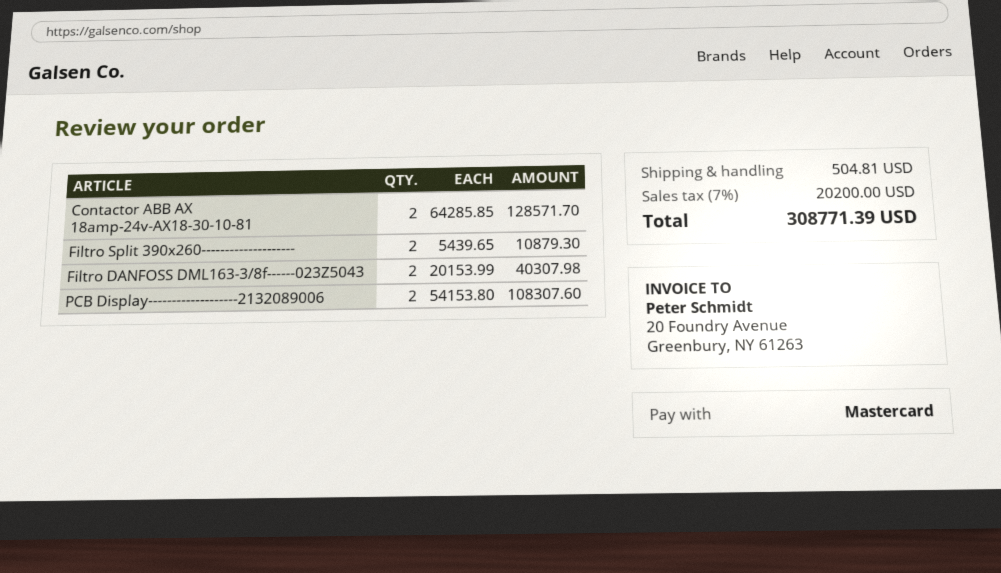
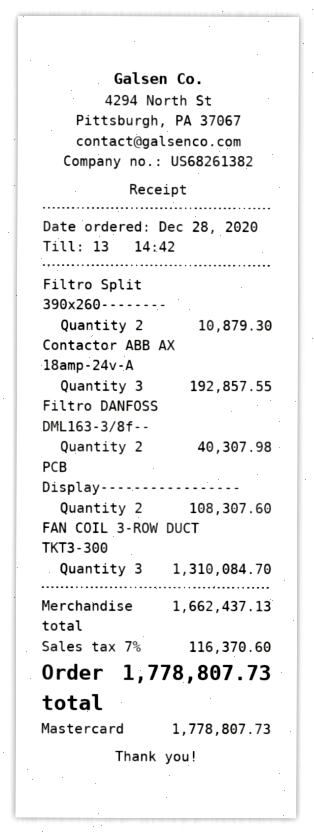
Contactor ABB AX 18amp-24v-AX18-30-10-81: 2 for 128571.70 -> 3 for 192857.55
FAN COIL 3-ROW DUCT TKT3-300: none -> 3 for 1310084.70
shipping: 504.81 -> none
tax: 7% = 20200.00 -> 7% = 116370.60
total: 308771.39 -> 1778807.73

